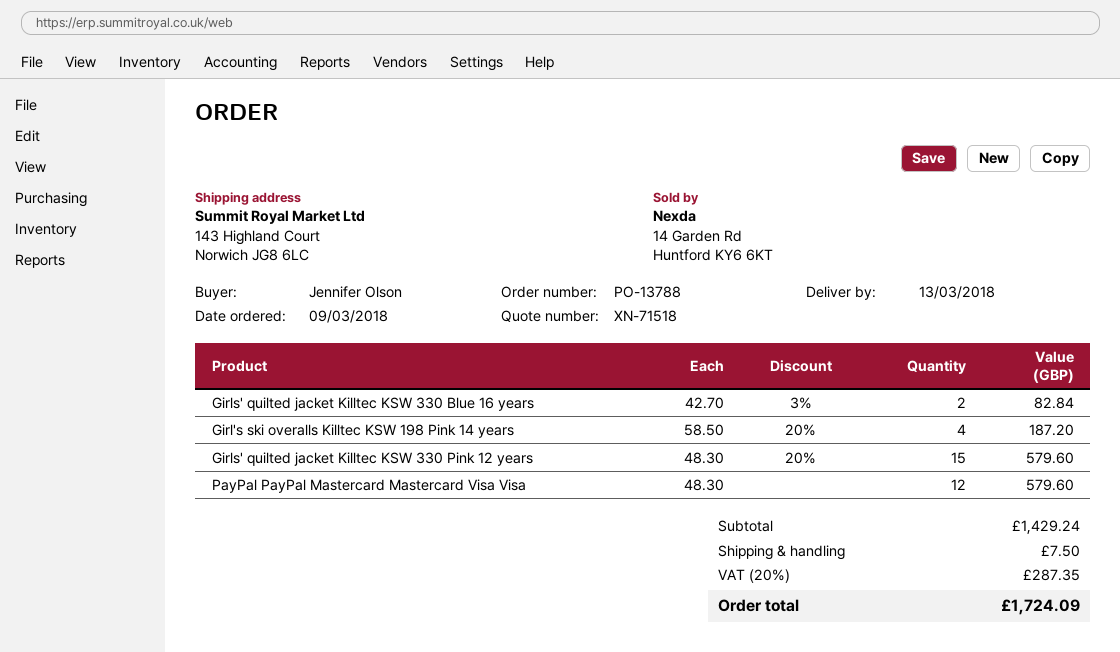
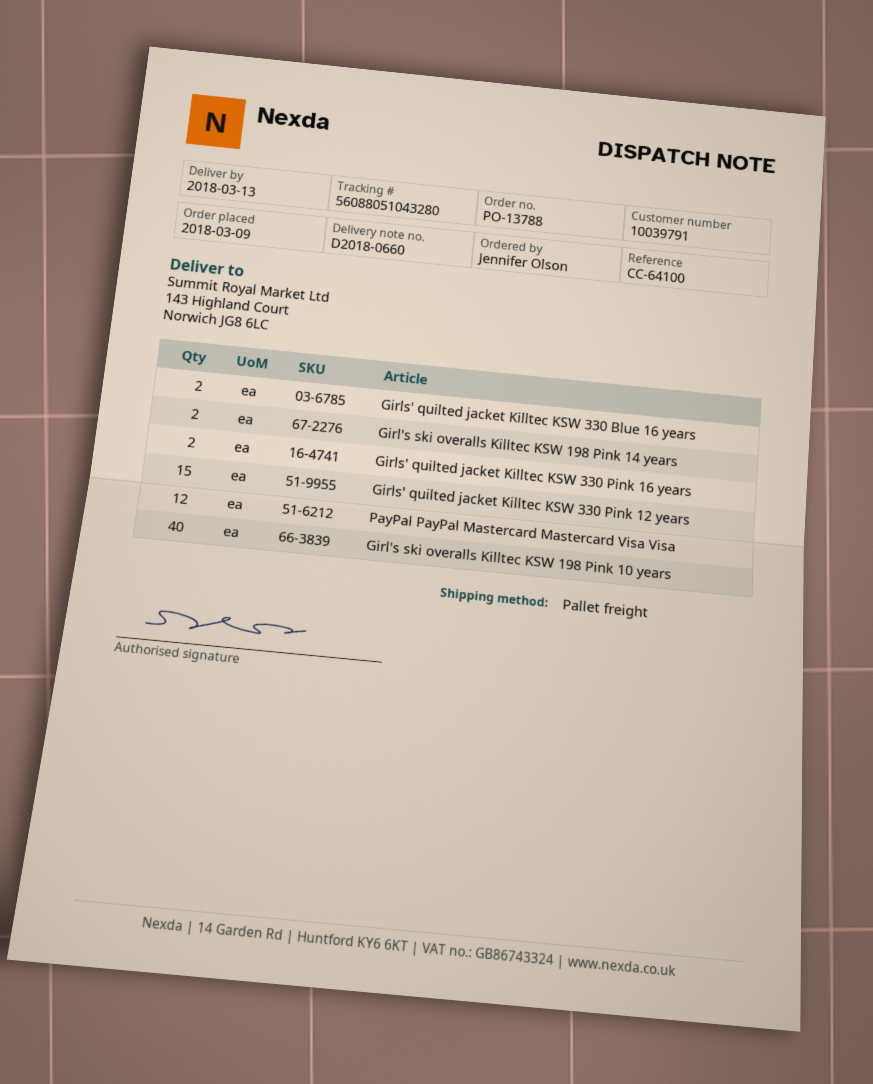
Girl's ski overalls Killtec KSW 198 Pink 14 years: 4 -> 2
Girls' quilted jacket Killtec KSW 330 Pink 16 years: none -> 2
Girl's ski overalls Killtec KSW 198 Pink 10 years: none -> 40

